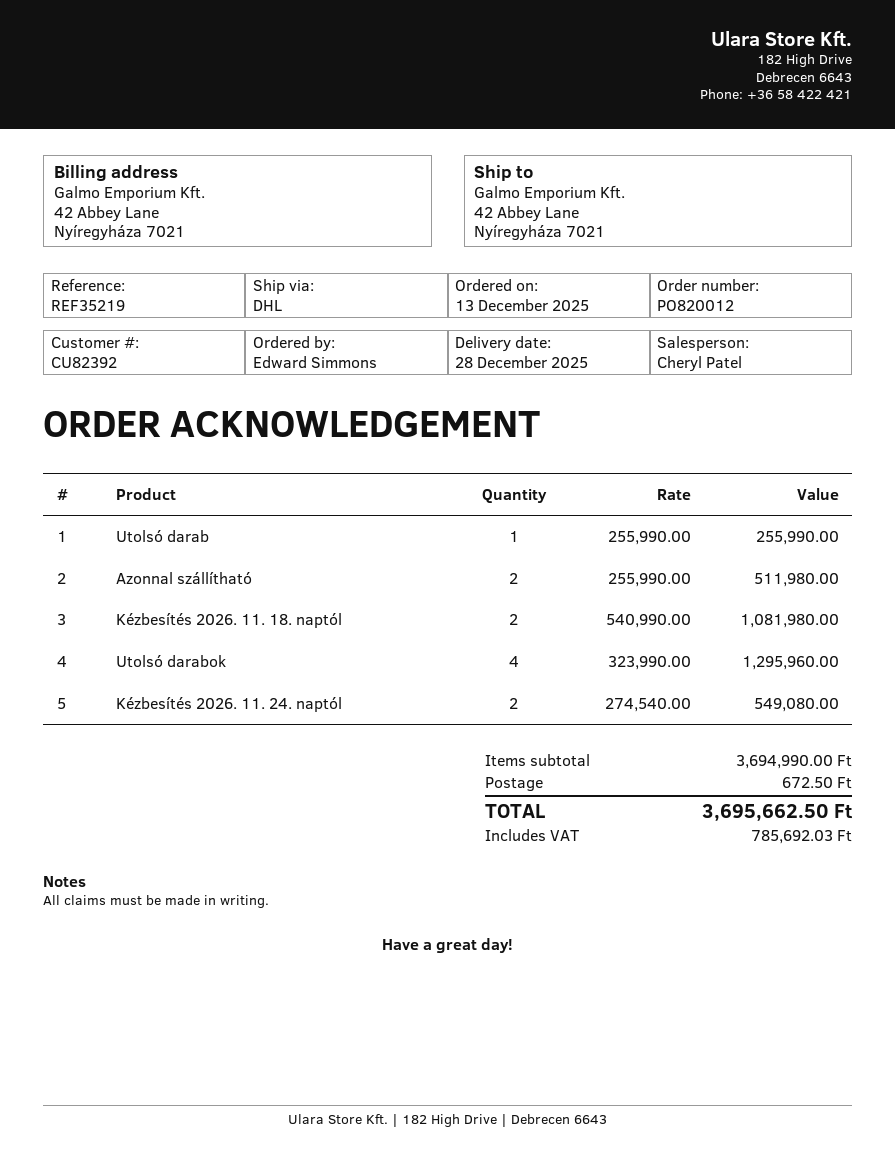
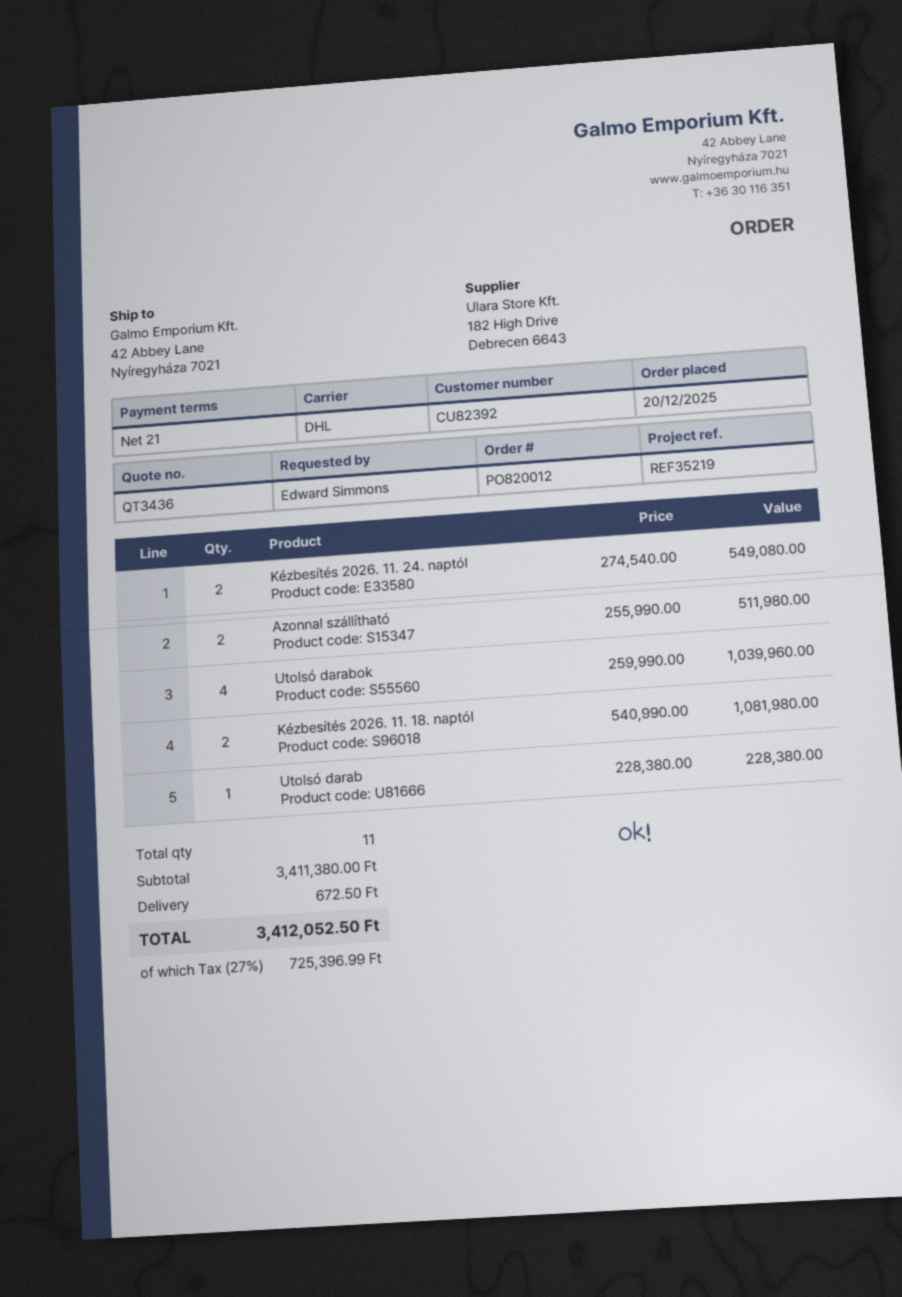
order date: 2025-12-13 -> 2025-12-20
Utolsó darab: 1 x 255990.00 = 255990.00 -> 1 x 228380.00 = 228380.00
Utolsó darabok: 4 x 323990.00 = 1295960.00 -> 4 x 259990.00 = 1039960.00
subtotal: 3694990.00 -> 3411380.00
tax: 785692.03 -> 725396.99
total: 3695662.50 -> 3412052.50

